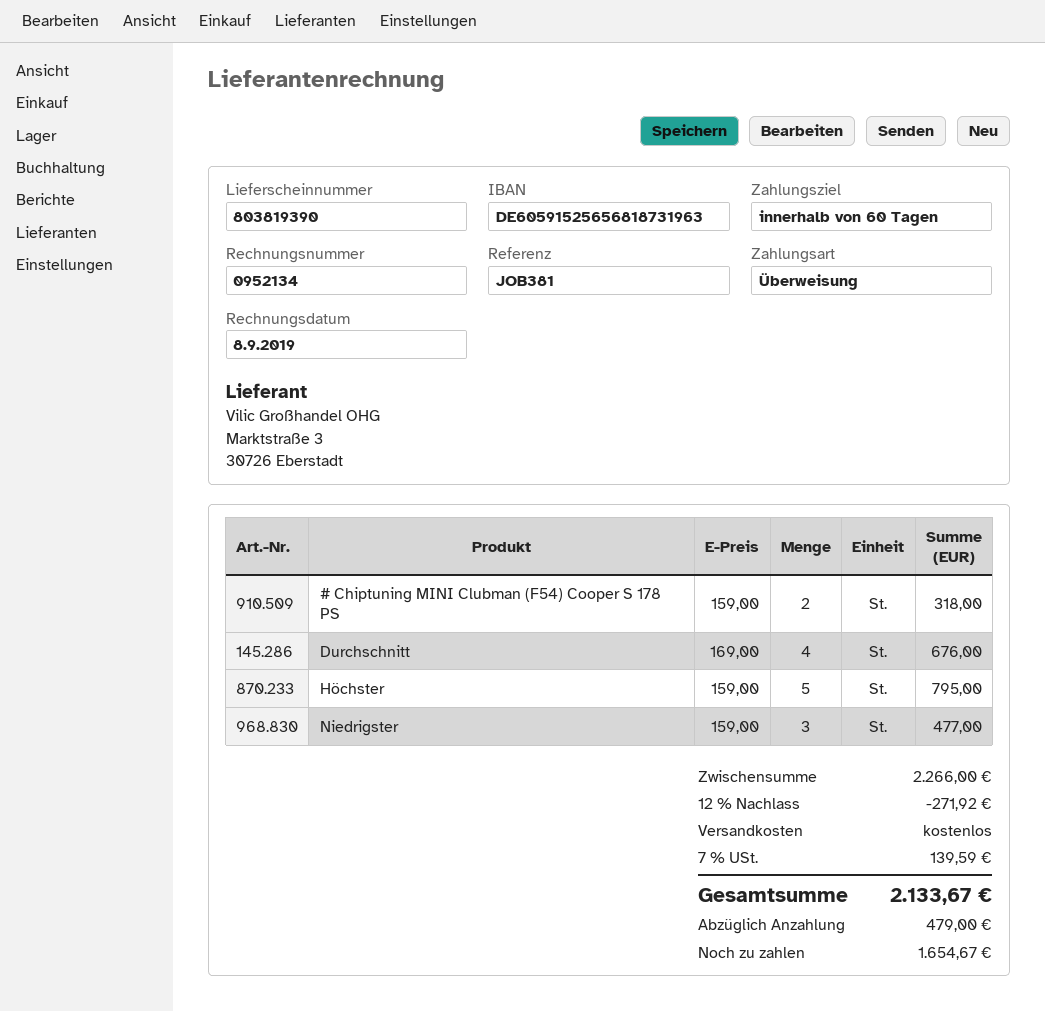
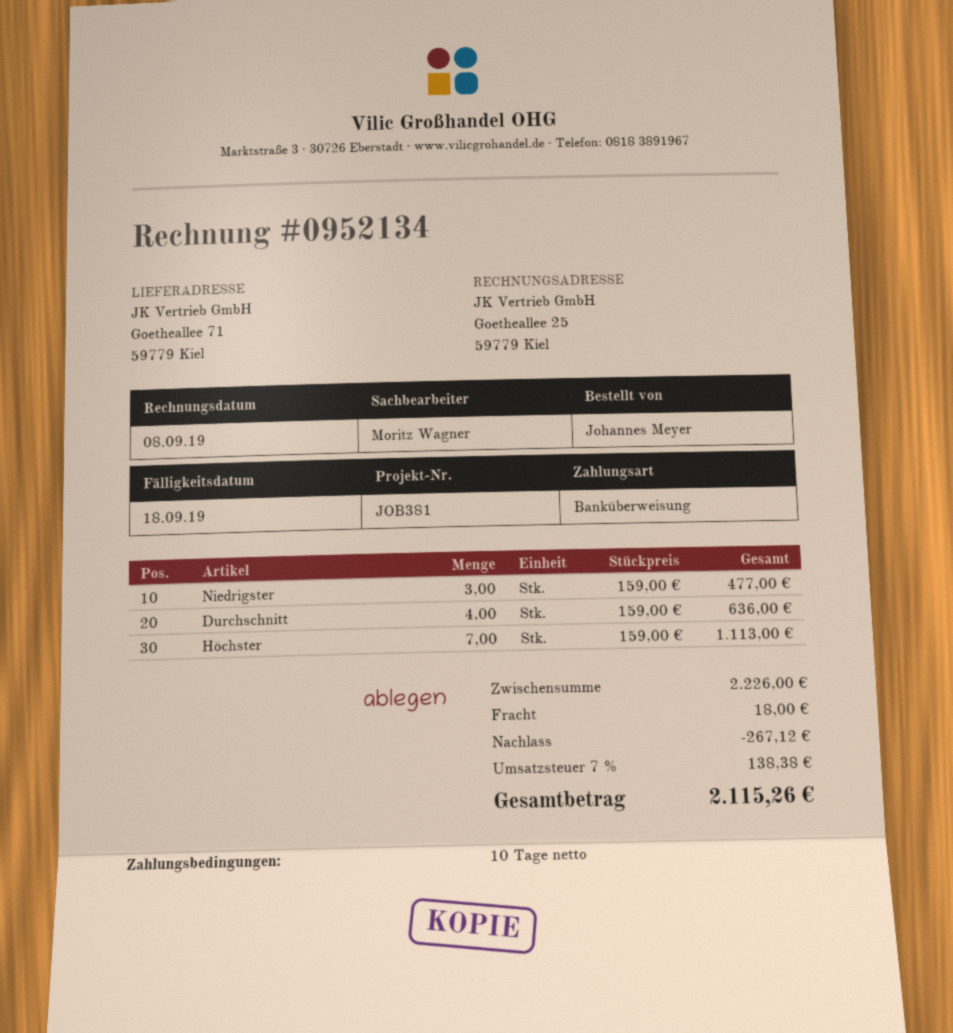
payment terms: 60 days -> 10 days
# Chiptuning MINI Clubman (F54) Cooper S 178 PS: 2 x 159.00 = 318.00 -> none
Durchschnitt: 4 x 169.00 = 676.00 -> 4 x 159.00 = 636.00
Höchster: 5 x 159.00 = 795.00 -> 7 x 159.00 = 1113.00
subtotal: 2266.00 -> 2226.00
discount: 271.92 -> 267.12
shipping: 0.00 -> 18.00
tax: 7% = 139.59 -> 7% = 138.38
total: 2133.67 -> 2115.26

